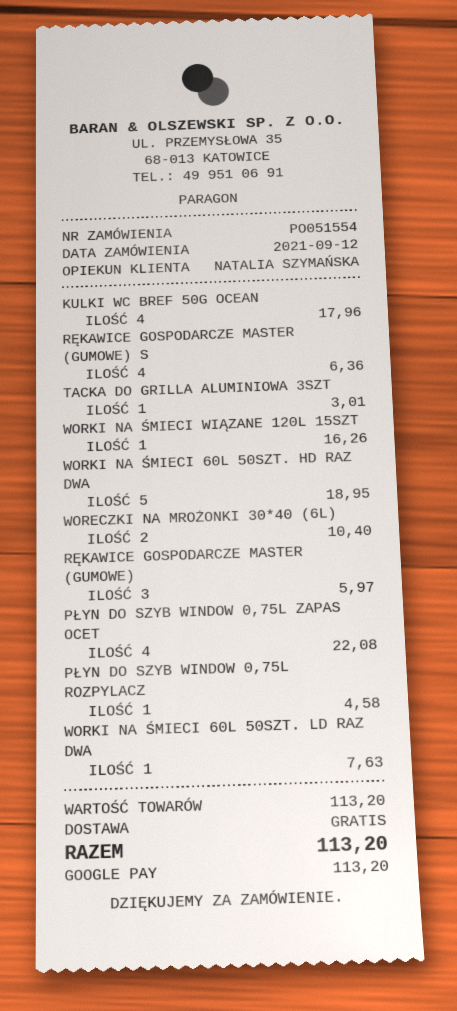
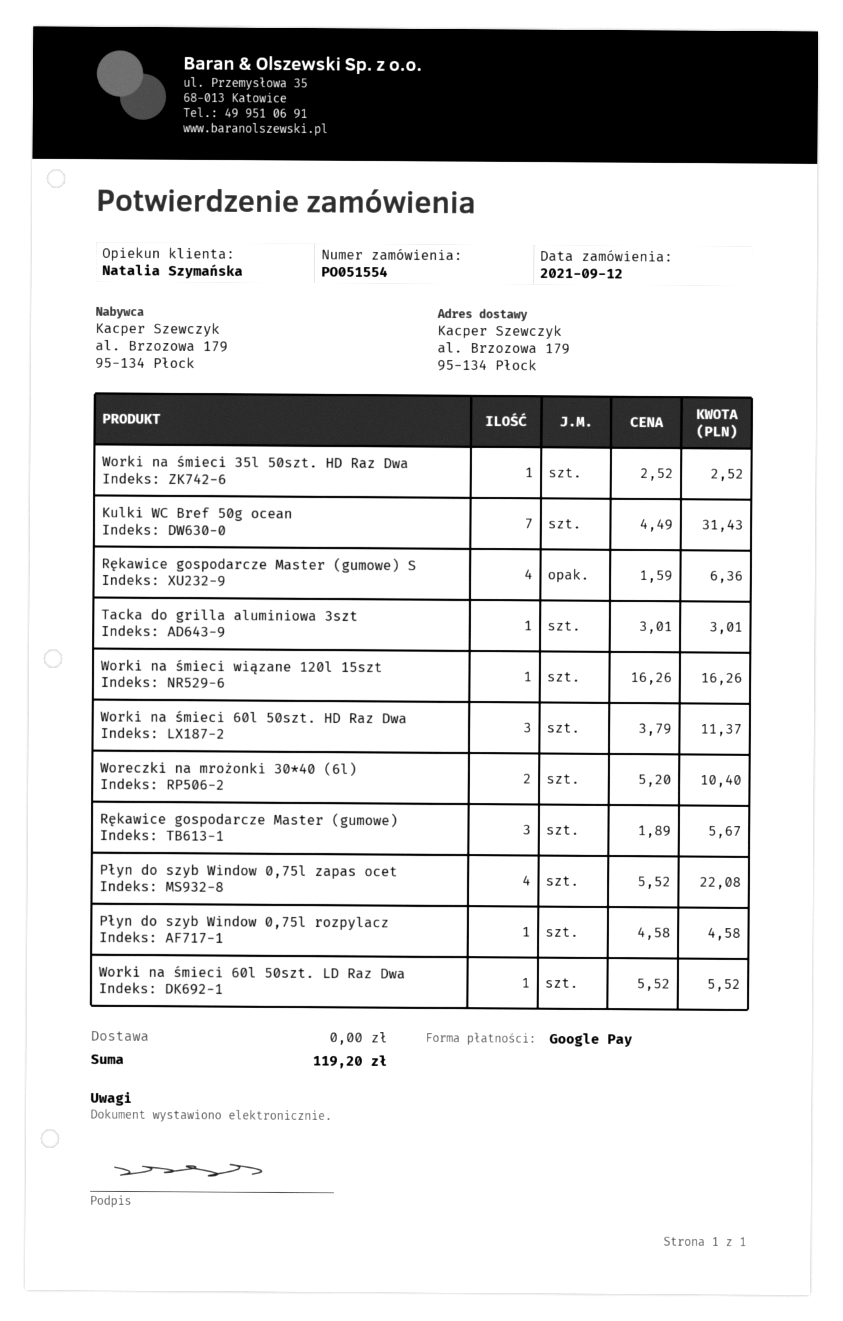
KULKI WC BREF 50G OCEAN: 4 for 17.96 -> 7 for 31.43
WORKI NA ŚMIECI 60L 50SZT. HD RAZ DWA: 5 for 18.95 -> 3 for 11.37
RĘKAWICE GOSPODARCZE MASTER (GUMOWE): 3 for 5.97 -> 3 for 5.67
WORKI NA ŚMIECI 60L 50SZT. LD RAZ DWA: 1 for 7.63 -> 1 for 5.52
Worki na śmieci 35l 50szt. HD Raz Dwa: none -> 1 for 2.52
total: 113.20 -> 119.20

